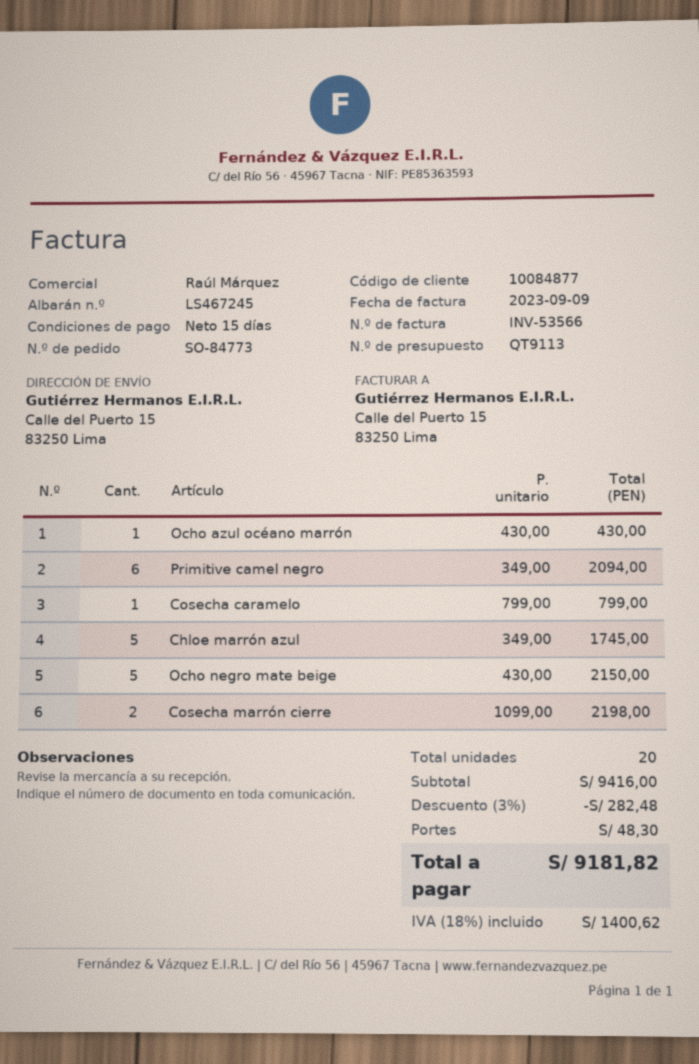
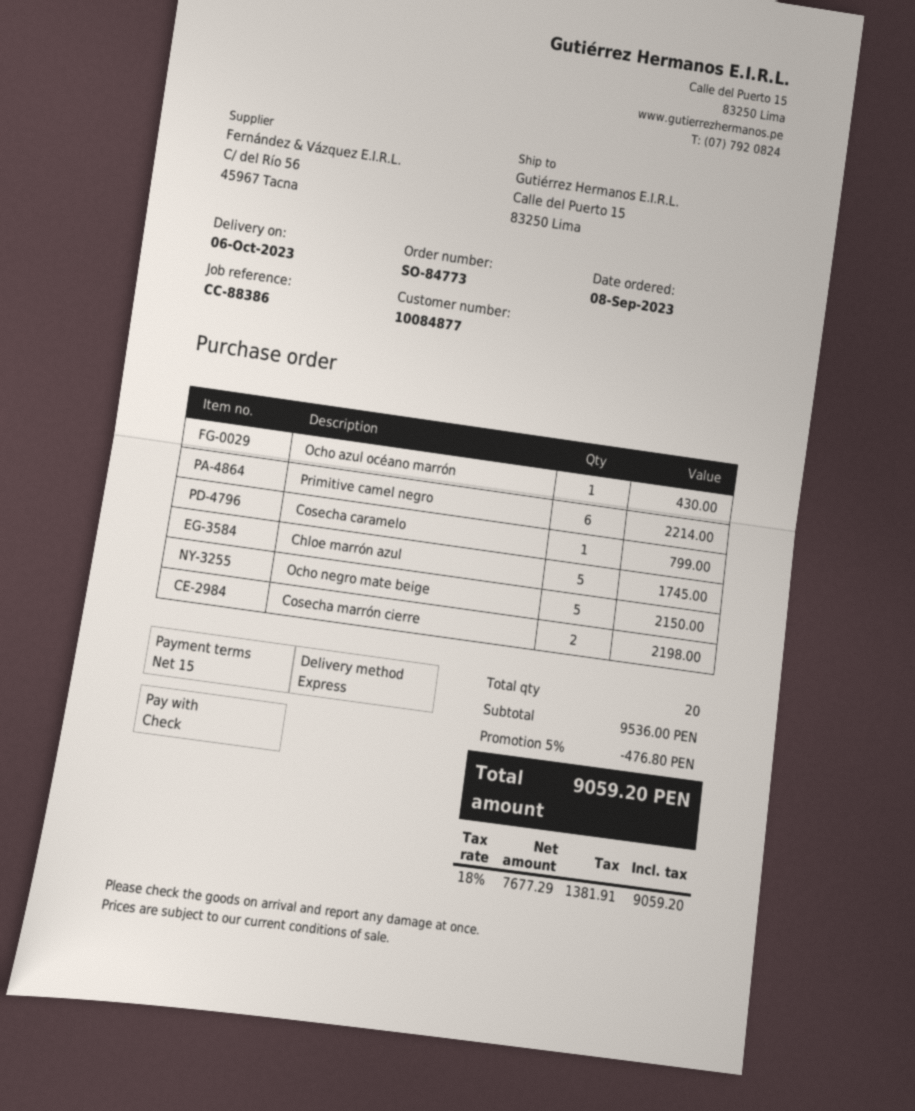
Primitive camel negro: 6 for 2094.00 -> 6 for 2214.00
subtotal: 9416.00 -> 9536.00
discount: 3% = 282.48 -> 5% = 476.80
shipping: 48.30 -> none
tax: 18% = 1400.62 -> 18% = 1381.91
total: 9181.82 -> 9059.20

